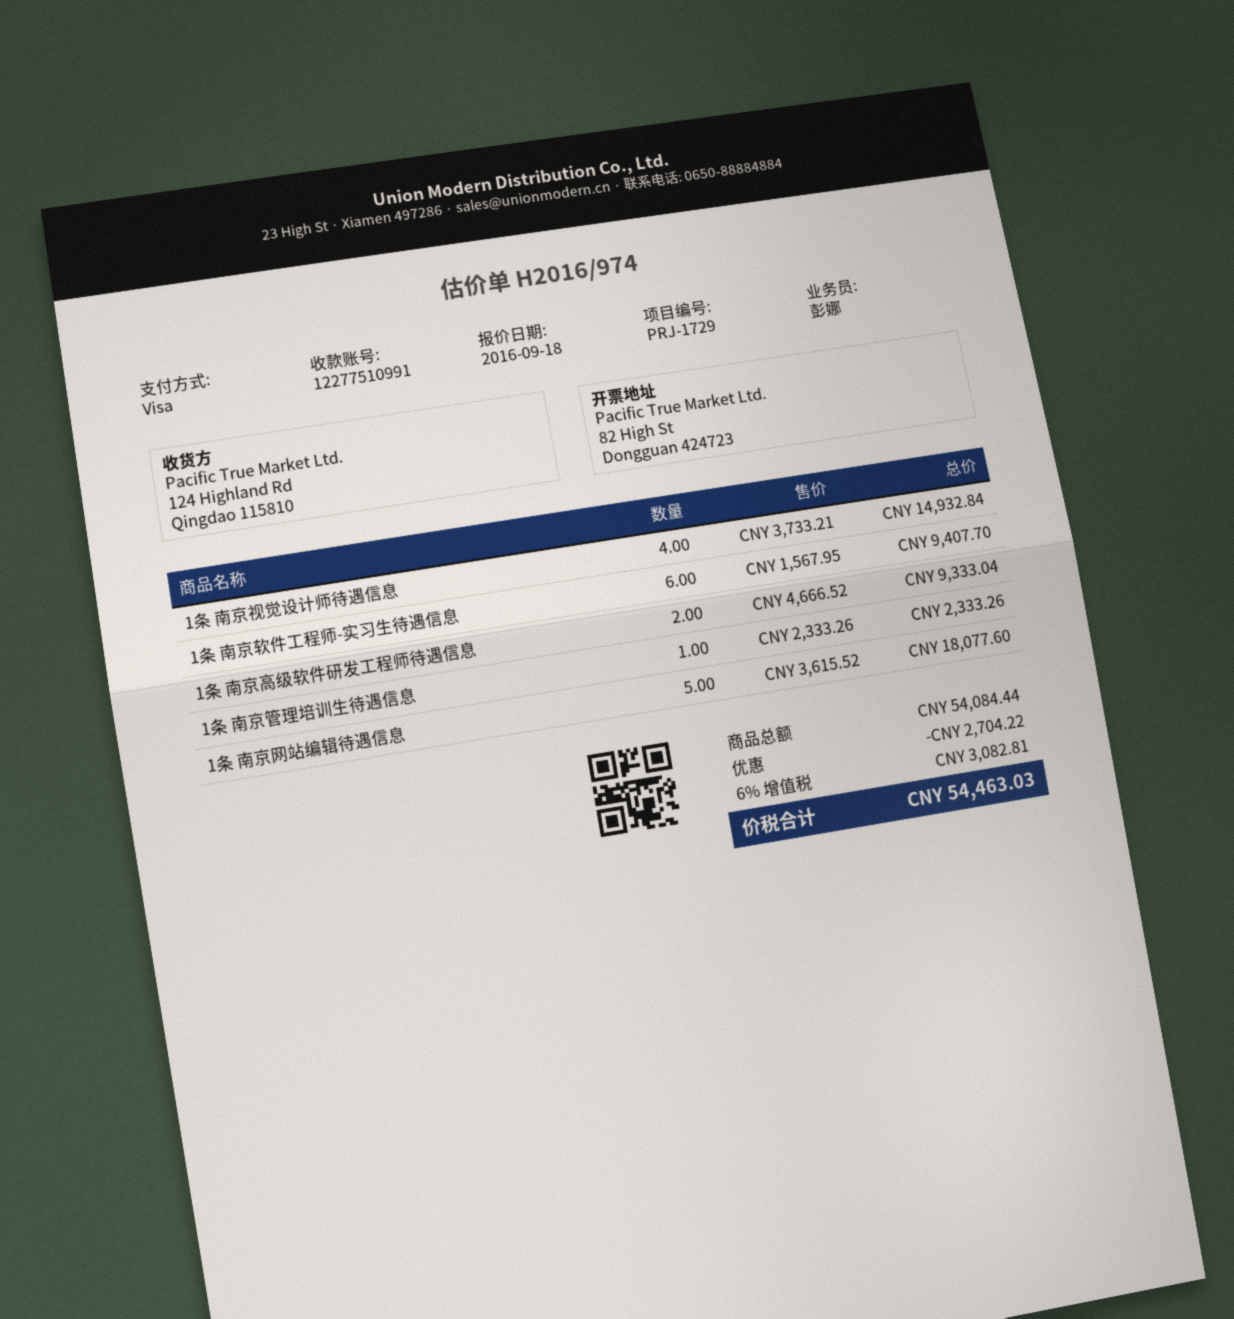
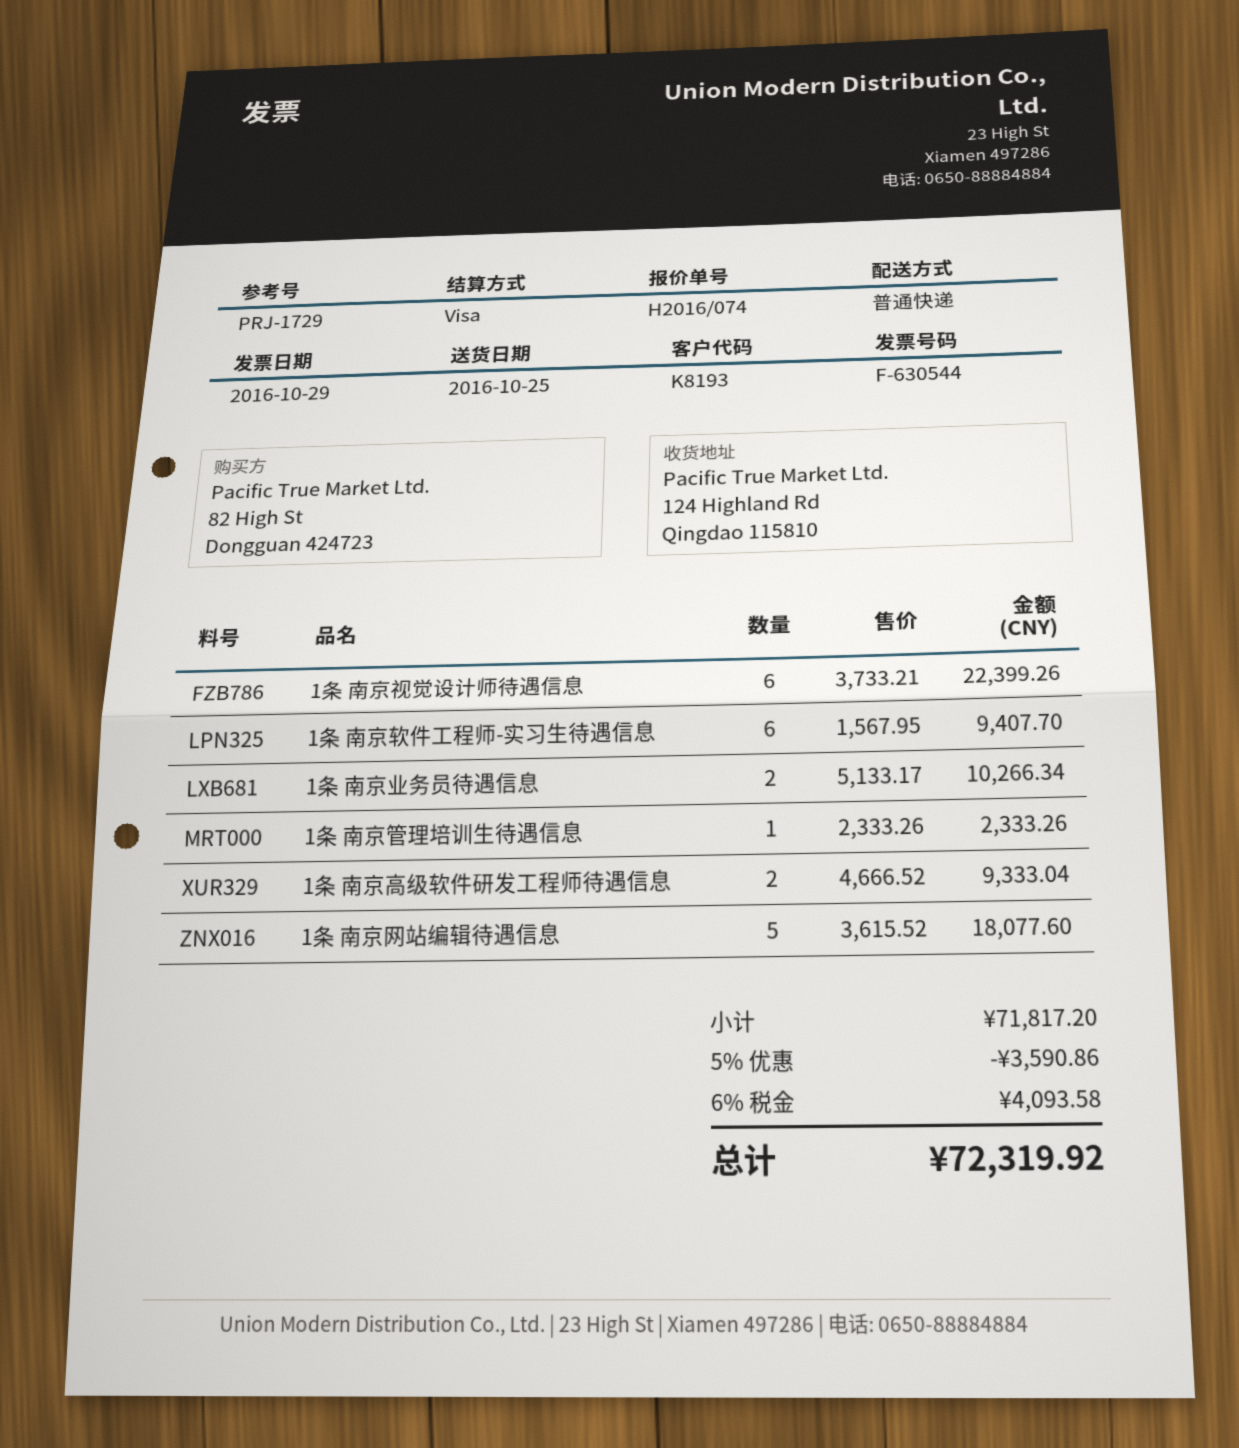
quote number: H2016/974 -> H2016/074
1条 南京视觉设计师待遇信息: 4 x 3733.21 = 14932.84 -> 6 x 3733.21 = 22399.26
1条 南京业务员待遇信息: none -> 2 x 5133.17 = 10266.34
subtotal: 54084.44 -> 71817.20
discount: 2704.22 -> 3590.86
tax: 6% = 3082.81 -> 6% = 4093.58
total: 54463.03 -> 72319.92

